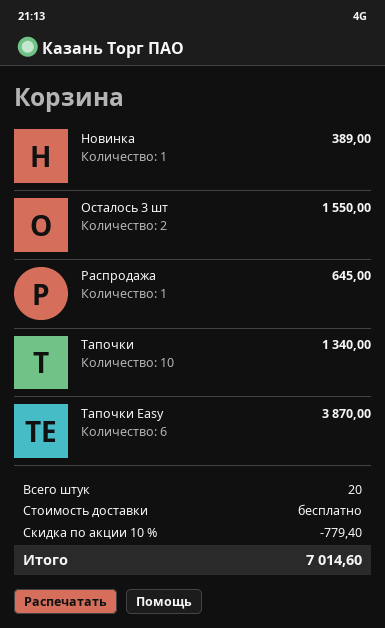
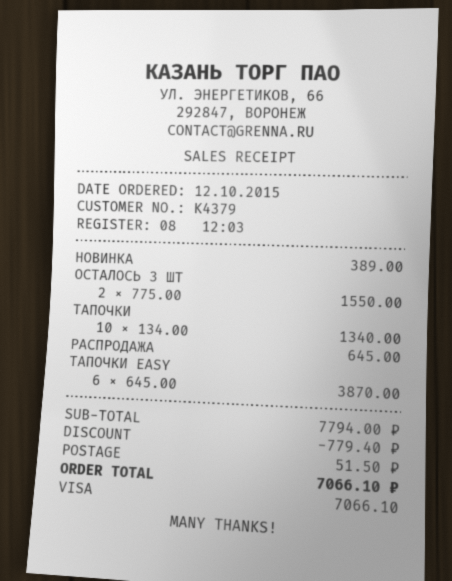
shipping: 0.00 -> 51.50
total: 7014.60 -> 7066.10

